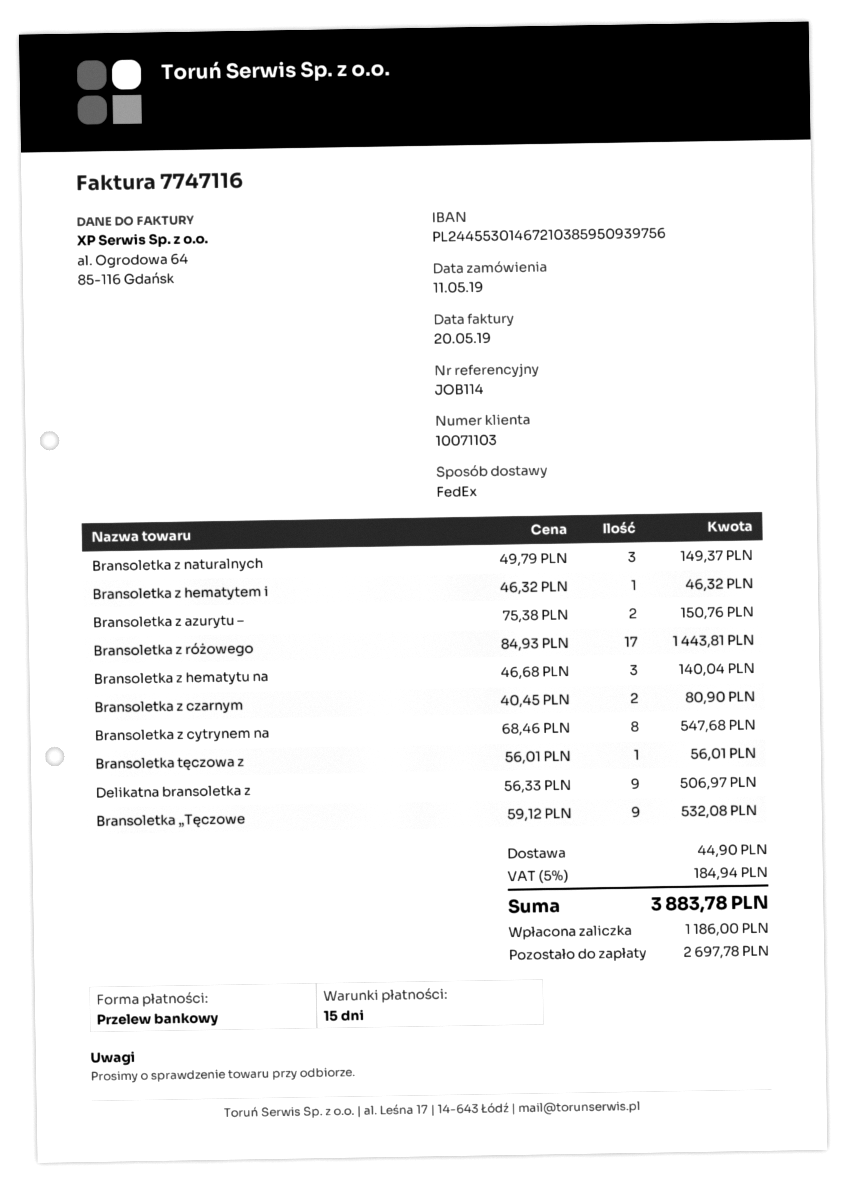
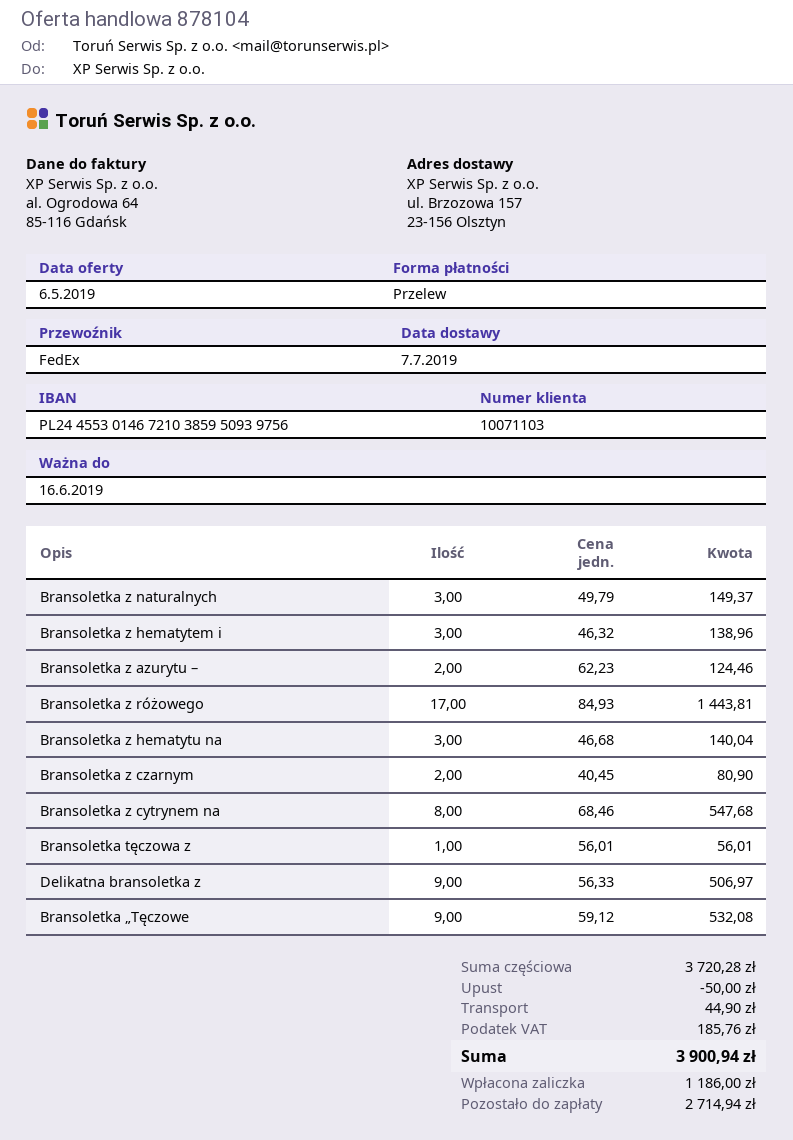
Bransoletka z hematytem i: 1 x 46.32 = 46.32 -> 3 x 46.32 = 138.96
Bransoletka z azurytu –: 2 x 75.38 = 150.76 -> 2 x 62.23 = 124.46
discount: none -> 50.00
tax: 184.94 -> 185.76
total: 3883.78 -> 3900.94
balance: 2697.78 -> 2714.94

